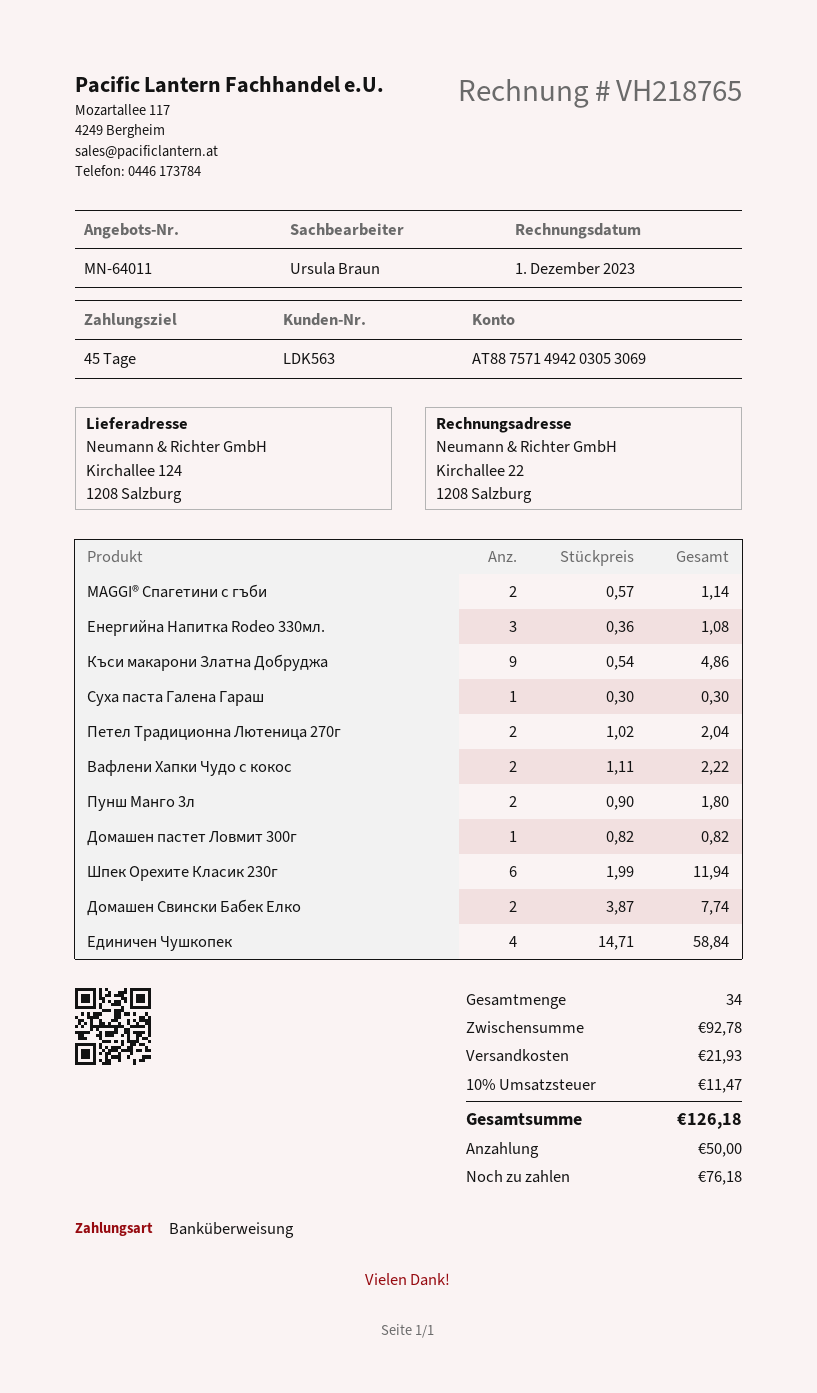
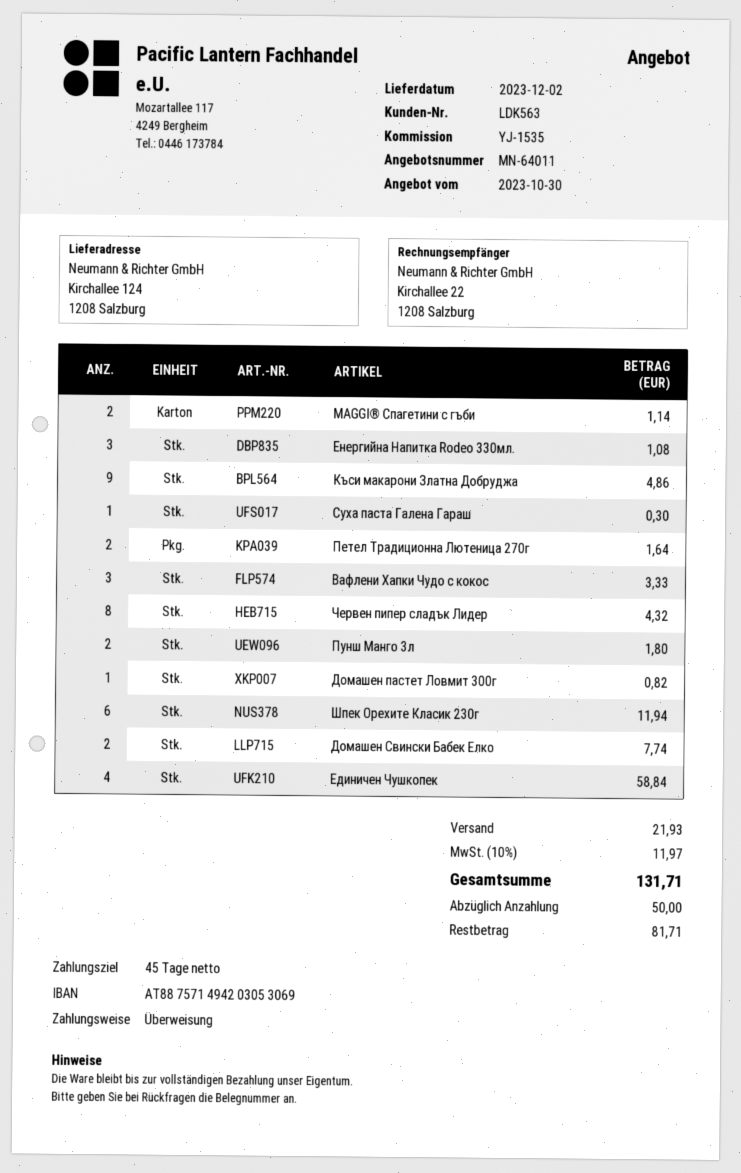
Петел Традиционна Лютеница 270г: 2 for 2.04 -> 2 for 1.64
Вафлени Хапки Чудо с кокос: 2 for 2.22 -> 3 for 3.33
Червен пипер сладък Лидер: none -> 8 for 4.32
tax: 10% = 11.47 -> 10% = 11.97
total: 126.18 -> 131.71
balance: 76.18 -> 81.71

